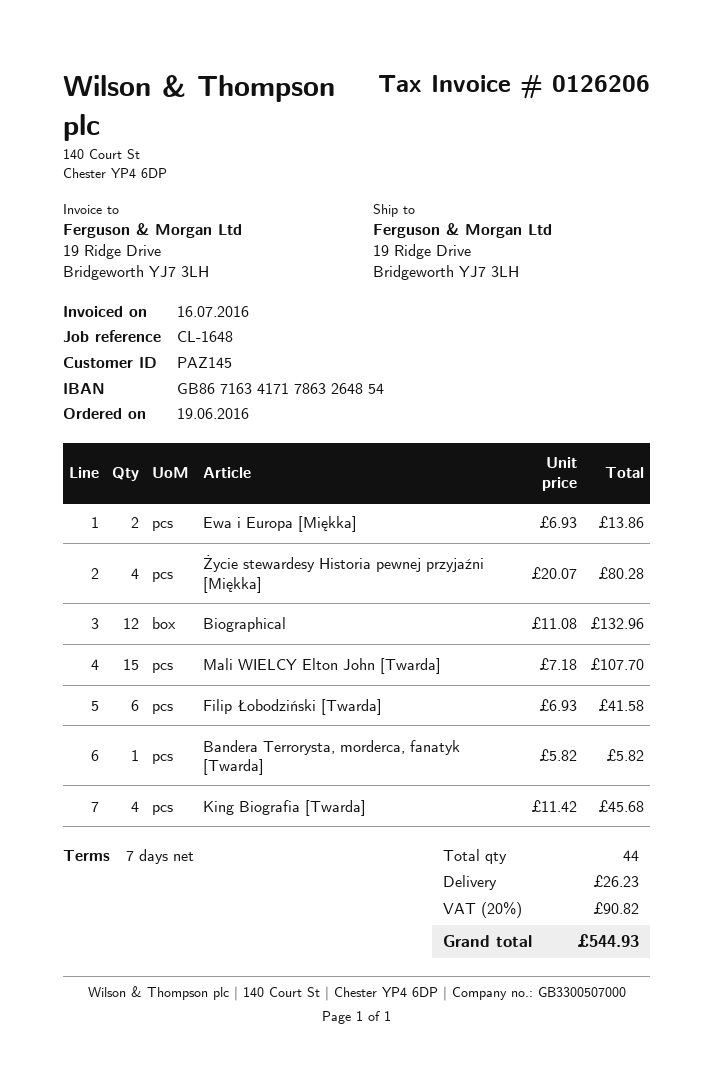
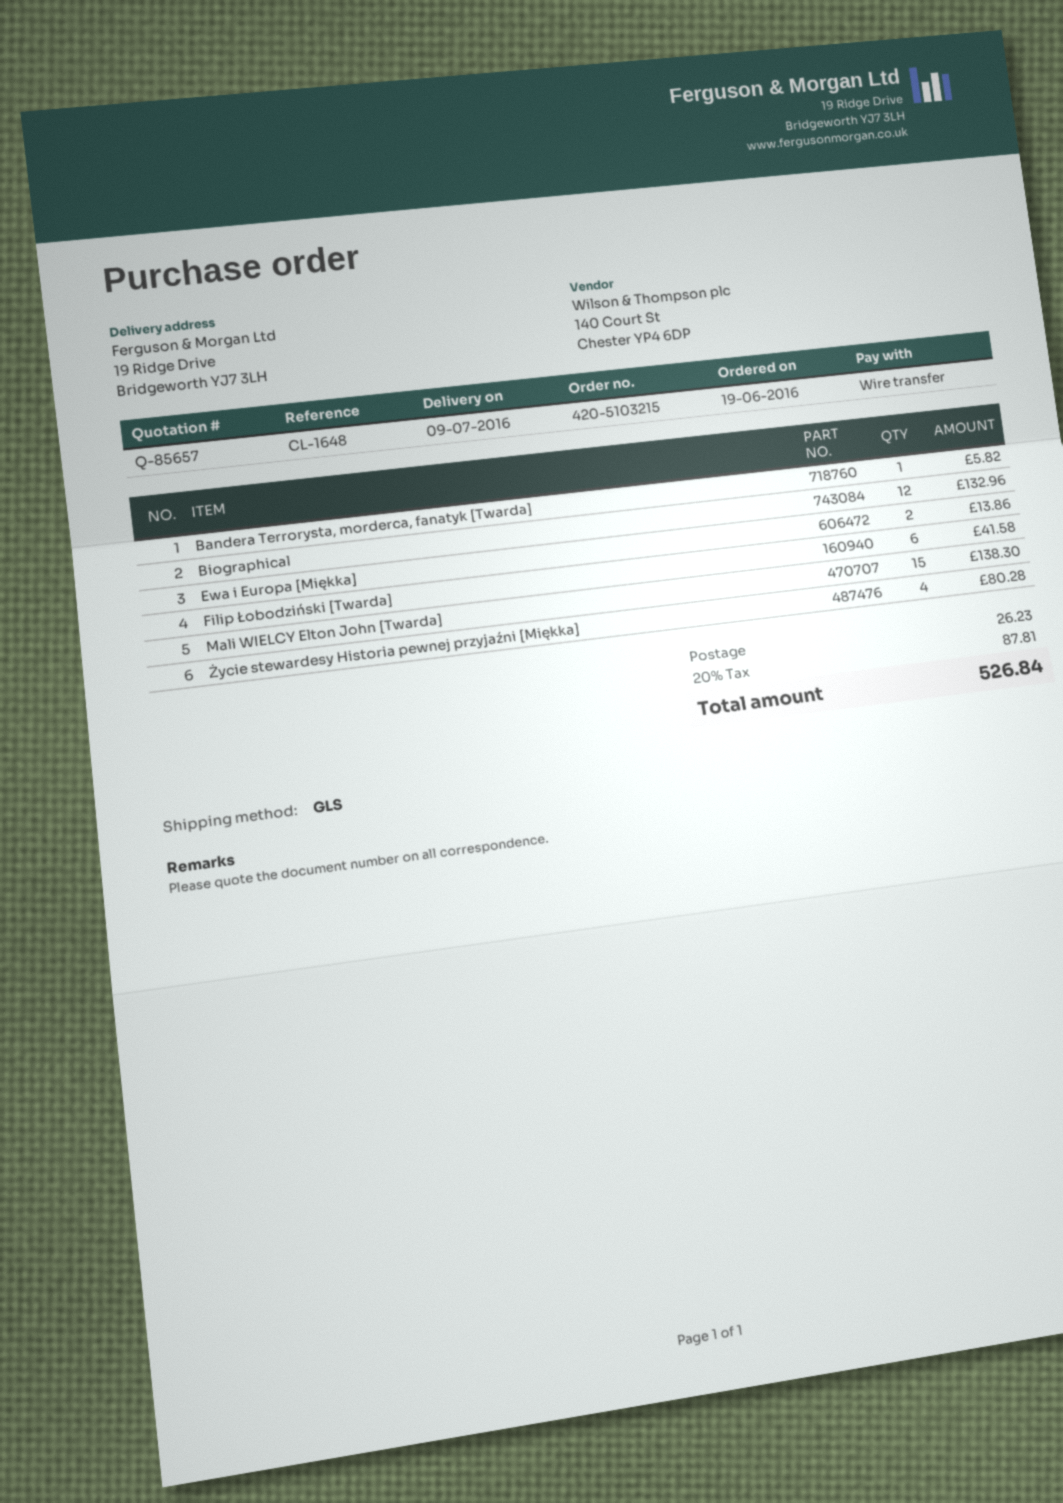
Mali WIELCY Elton John [Twarda]: 15 for 107.70 -> 15 for 138.30
King Biografia [Twarda]: 4 for 45.68 -> none
tax: 20% = 90.82 -> 20% = 87.81
total: 544.93 -> 526.84

